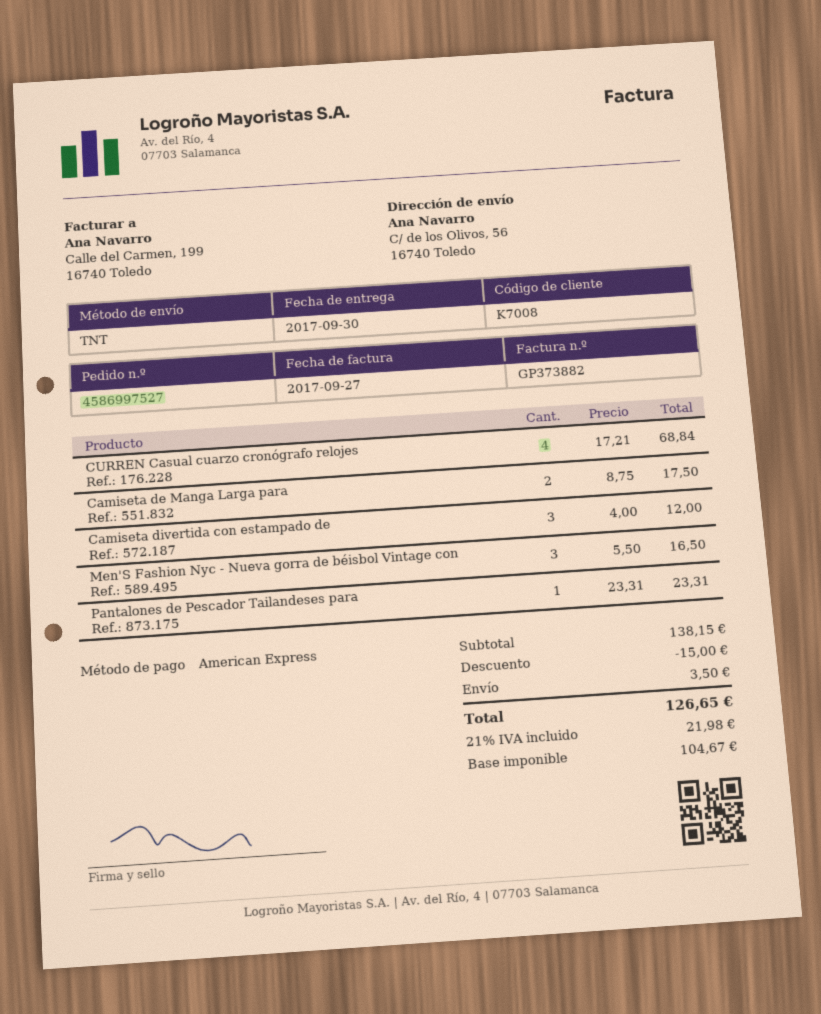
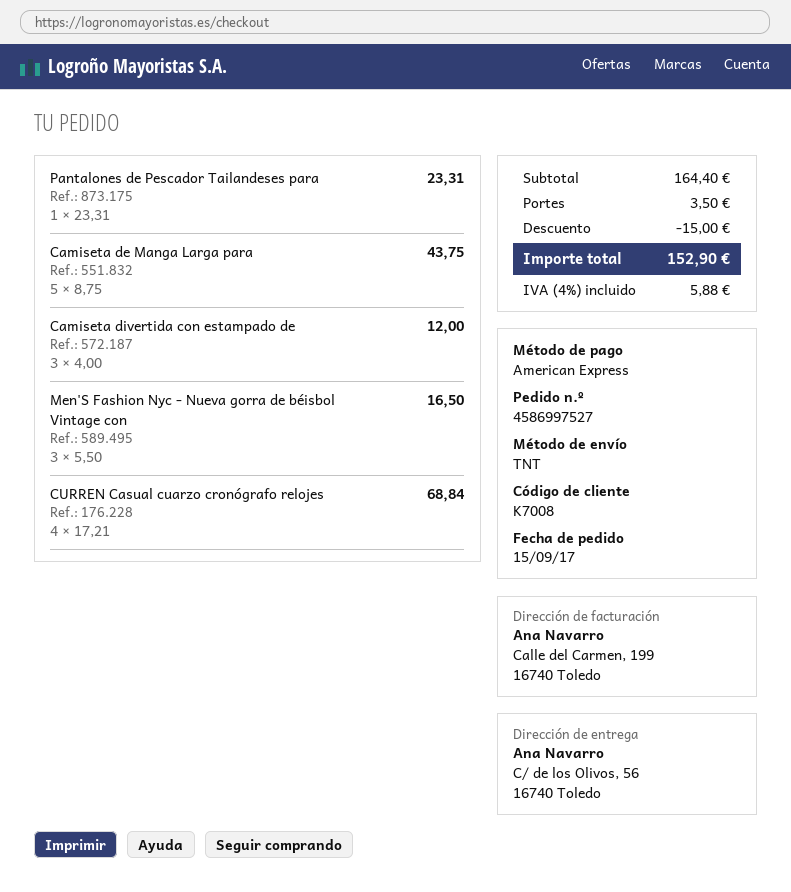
Camiseta de Manga Larga para: 2 x 8.75 = 17.50 -> 5 x 8.75 = 43.75
subtotal: 138.15 -> 164.40
tax: 21% = 21.98 -> 4% = 5.88
total: 126.65 -> 152.90

